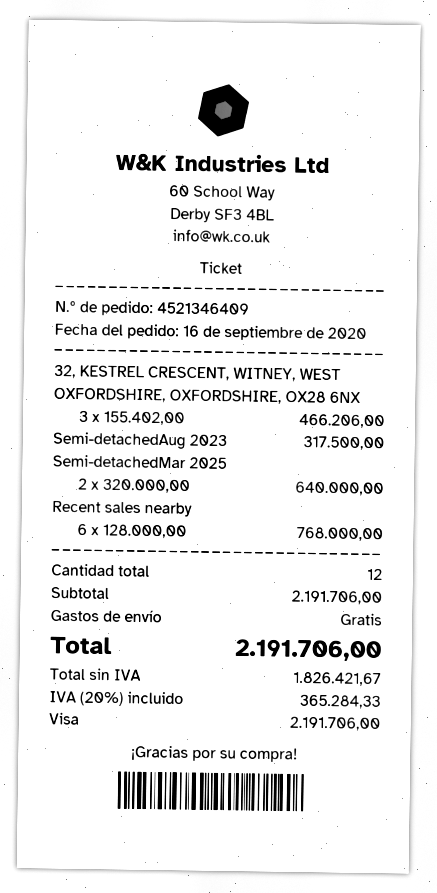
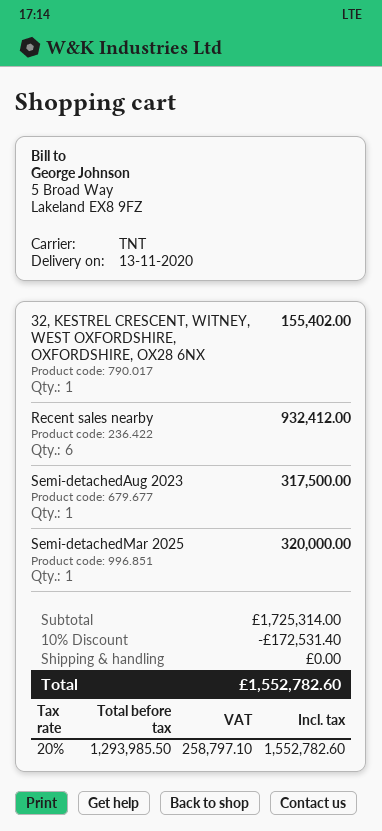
32, KESTREL CRESCENT, WITNEY, WEST OXFORDSHIRE, OXFORDSHIRE, OX28 6NX: 3 for 466206.00 -> 1 for 155402.00
Semi-detachedMar 2025: 2 for 640000.00 -> 1 for 320000.00
Recent sales nearby: 6 for 768000.00 -> 6 for 932412.00
subtotal: 2191706.00 -> 1725314.00
discount: none -> 10% = 172531.40
net: 1826421.67 -> 1293985.50
tax: 20% = 365284.33 -> 20% = 258797.10
total: 2191706.00 -> 1552782.60

